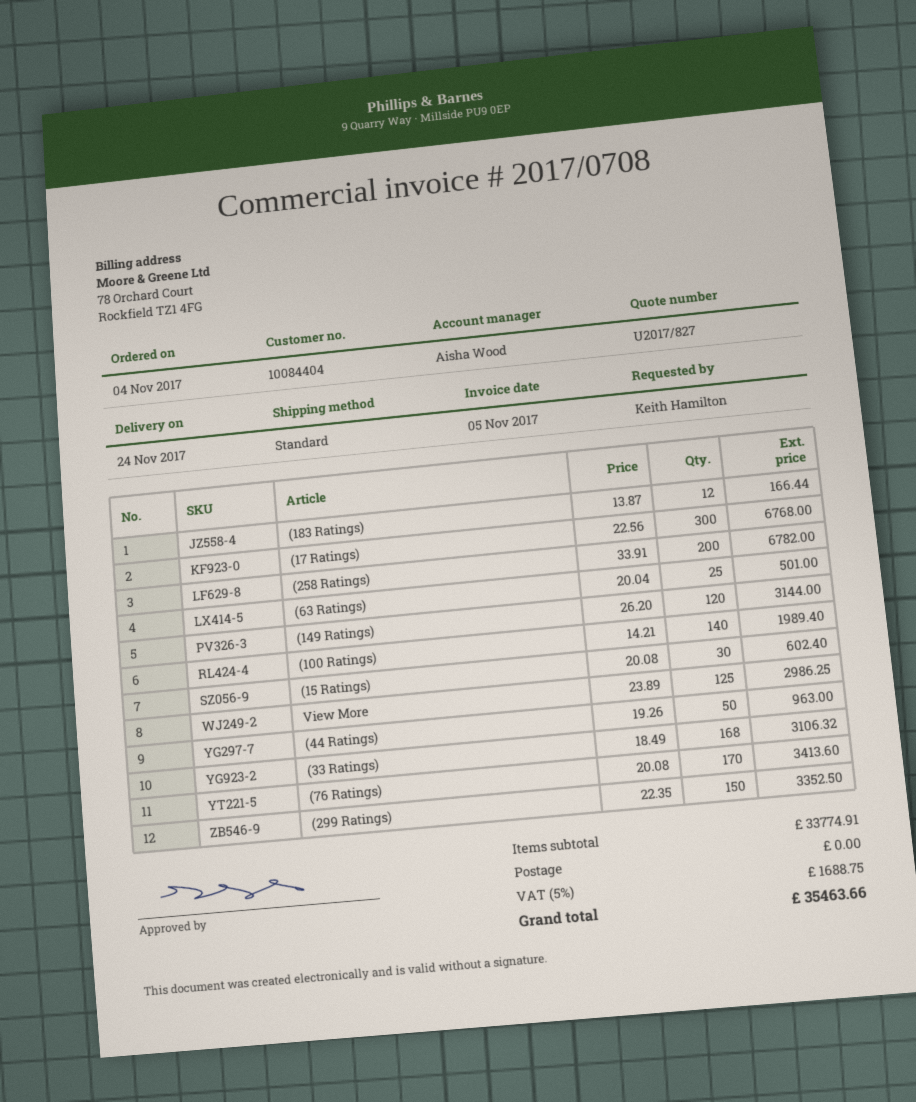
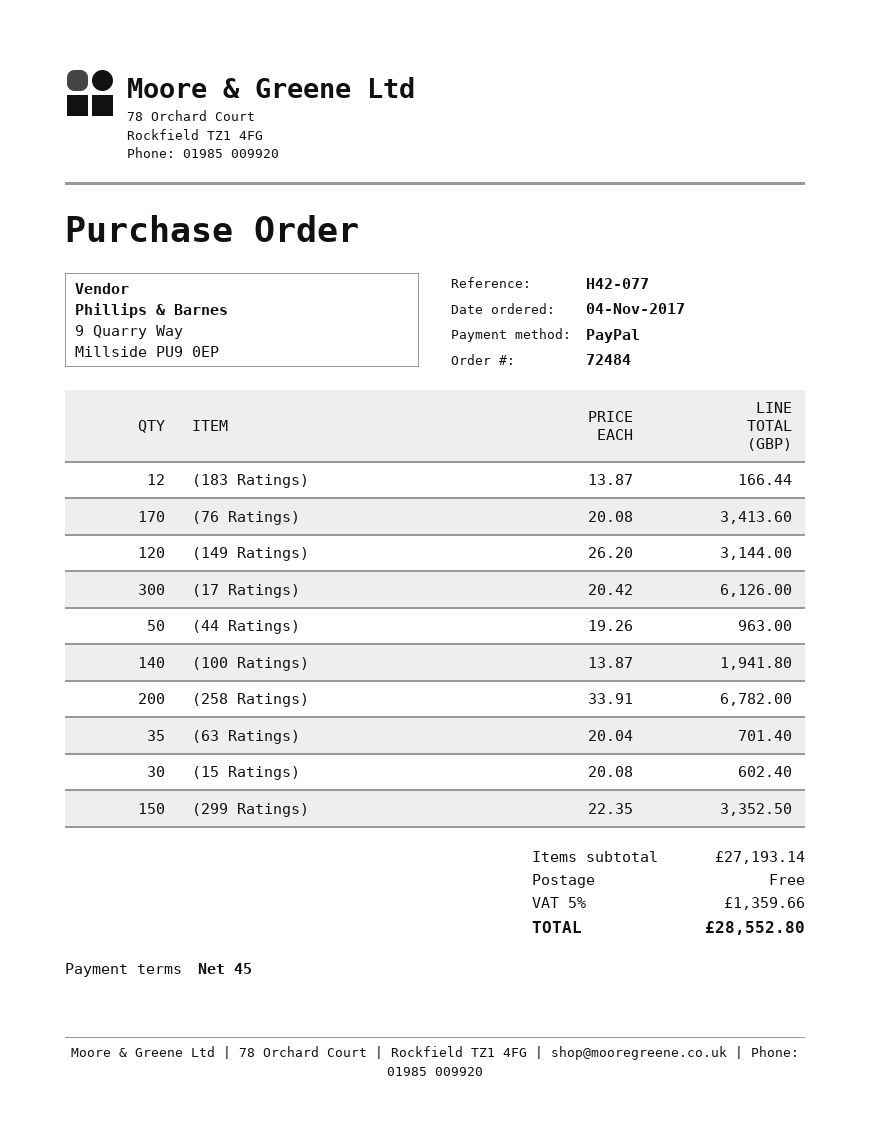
(17 Ratings): 300 x 22.56 = 6768.00 -> 300 x 20.42 = 6126.00
(63 Ratings): 25 x 20.04 = 501.00 -> 35 x 20.04 = 701.40
(100 Ratings): 140 x 14.21 = 1989.40 -> 140 x 13.87 = 1941.80
View More: 125 x 23.89 = 2986.25 -> none
(33 Ratings): 168 x 18.49 = 3106.32 -> none
subtotal: 33774.91 -> 27193.14
tax: 5% = 1688.75 -> 5% = 1359.66
total: 35463.66 -> 28552.80

